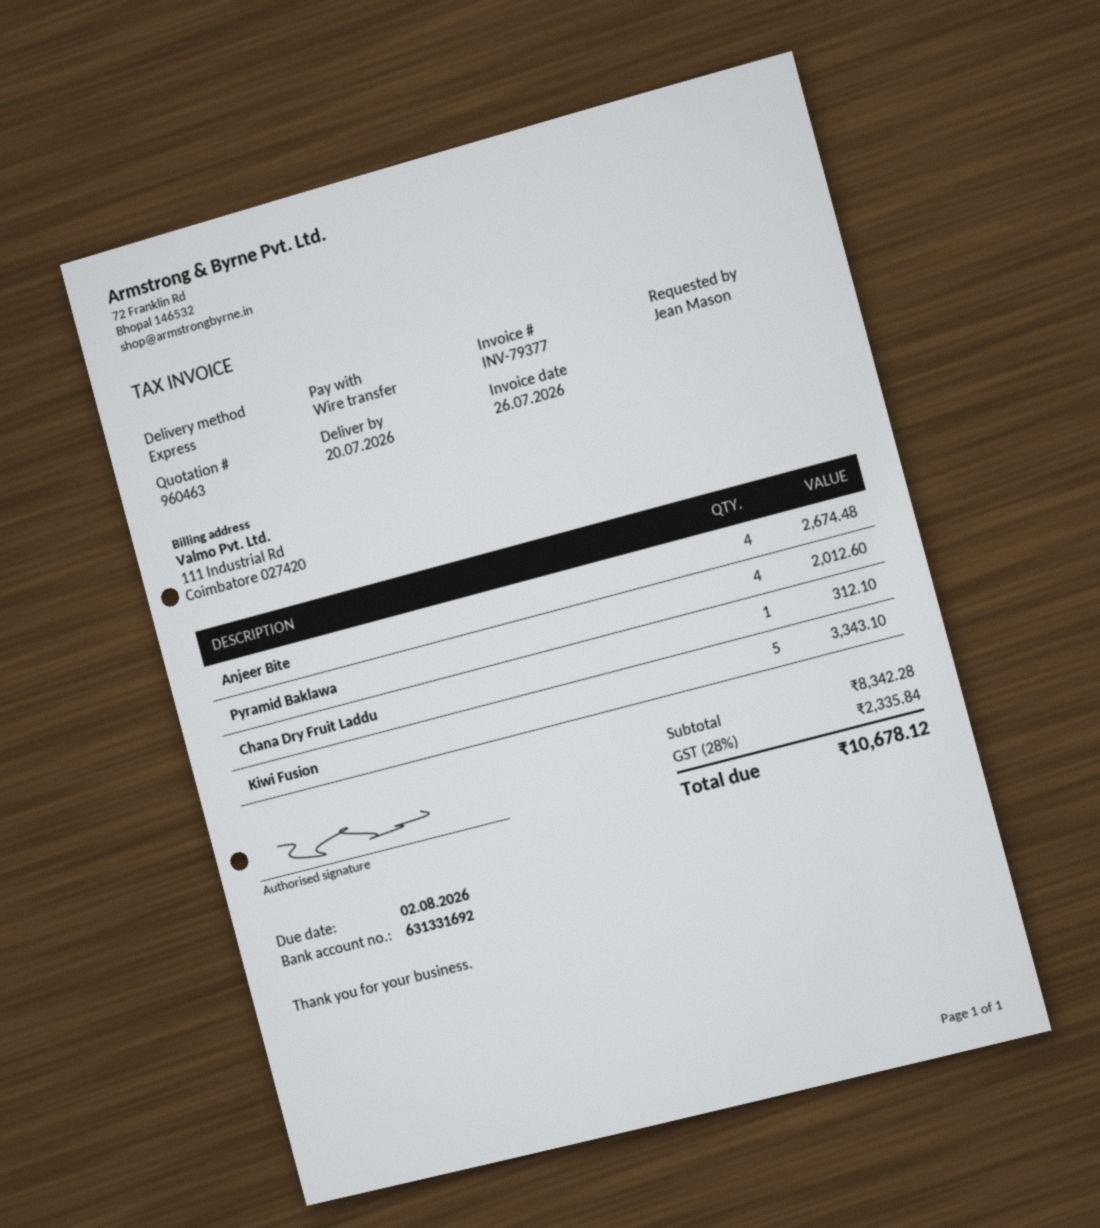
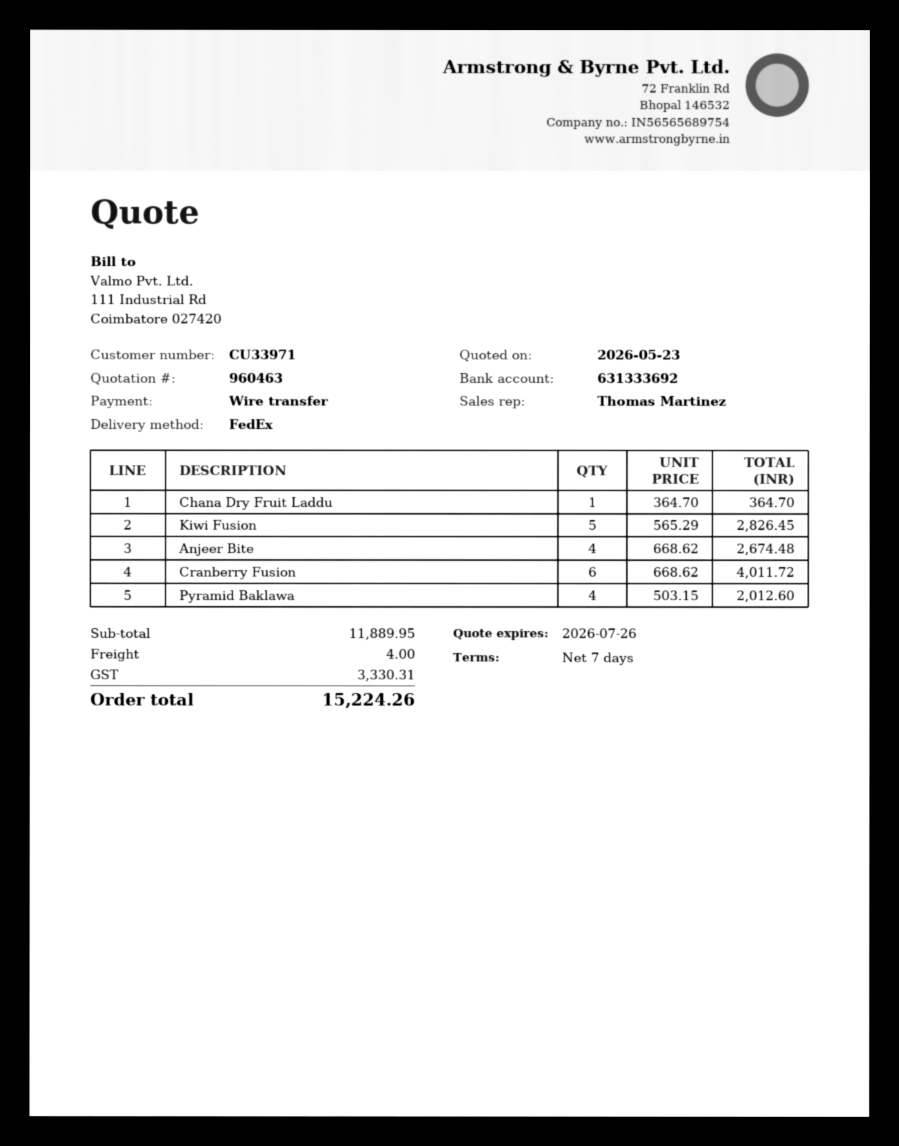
bank account: 631331692 -> 631333692
shipping method: express -> FedEx
Chana Dry Fruit Laddu: 1 for 312.10 -> 1 for 364.70
Kiwi Fusion: 5 for 3343.10 -> 5 for 2826.45
Cranberry Fusion: none -> 6 for 4011.72
subtotal: 8342.28 -> 11889.95
shipping: none -> 4.00
tax: 2335.84 -> 3330.31
total: 10678.12 -> 15224.26

